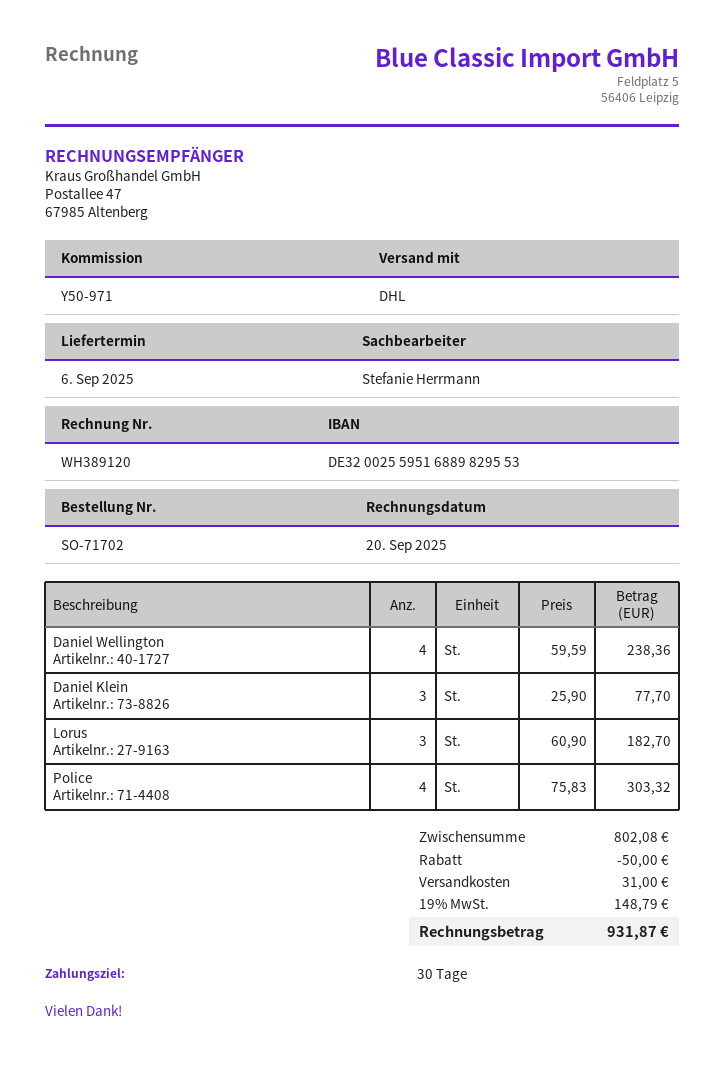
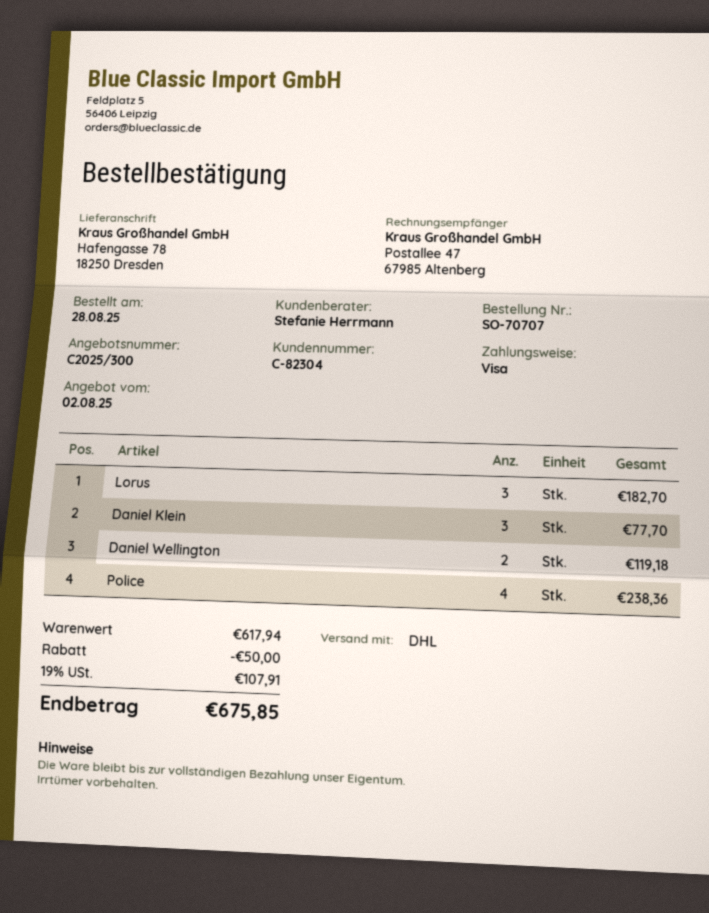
order number: SO-71702 -> SO-70707
Daniel Wellington: 4 for 238.36 -> 2 for 119.18
Police: 4 for 303.32 -> 4 for 238.36
subtotal: 802.08 -> 617.94
shipping: 31.00 -> none
tax: 19% = 148.79 -> 19% = 107.91
total: 931.87 -> 675.85

